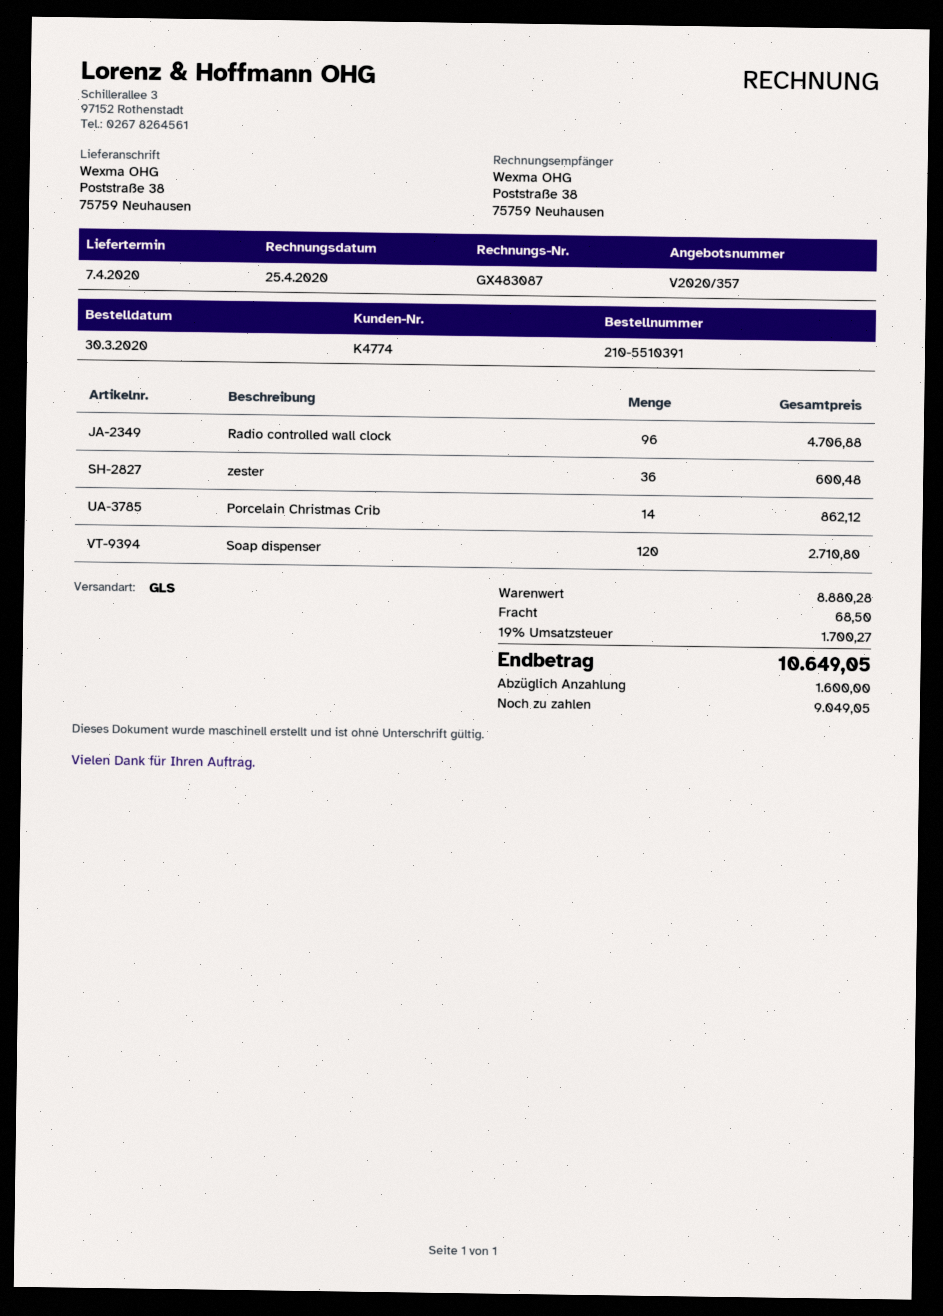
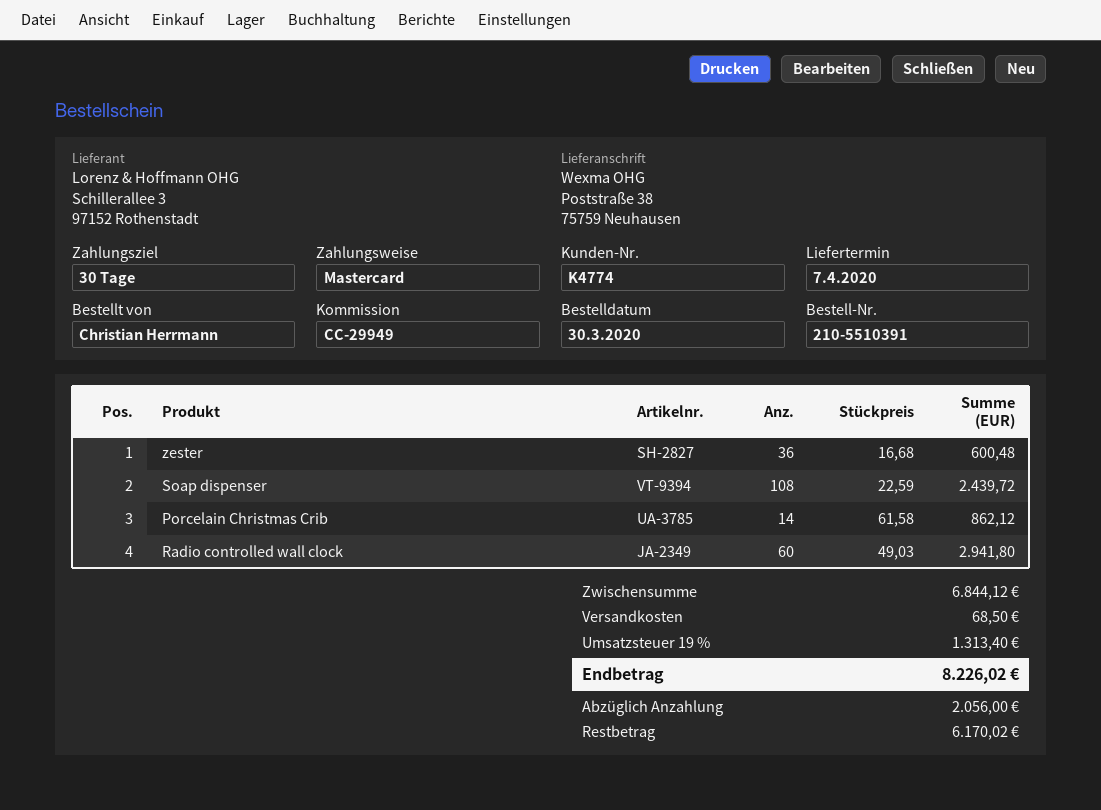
Radio controlled wall clock: 96 for 4706.88 -> 60 for 2941.80
Soap dispenser: 120 for 2710.80 -> 108 for 2439.72
subtotal: 8880.28 -> 6844.12
tax: 19% = 1700.27 -> 19% = 1313.40
total: 10649.05 -> 8226.02
deposit: 1600.00 -> 2056.00
balance: 9049.05 -> 6170.02

